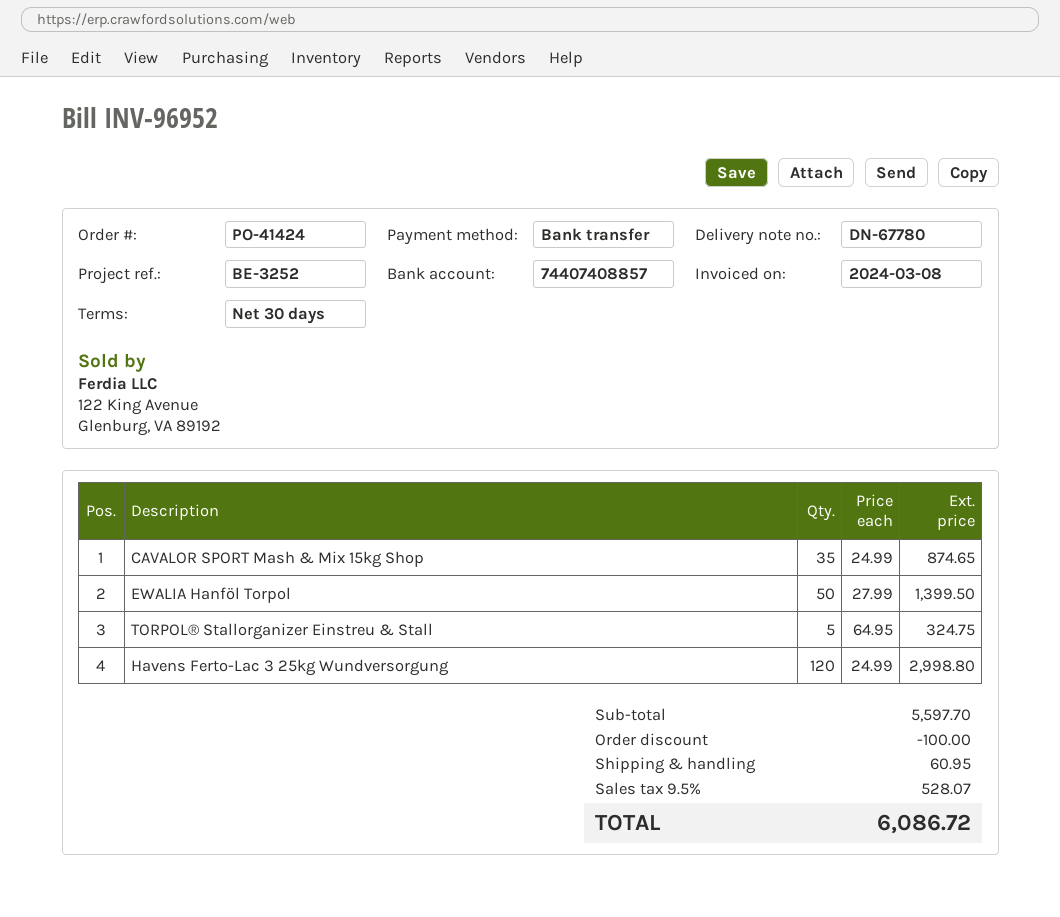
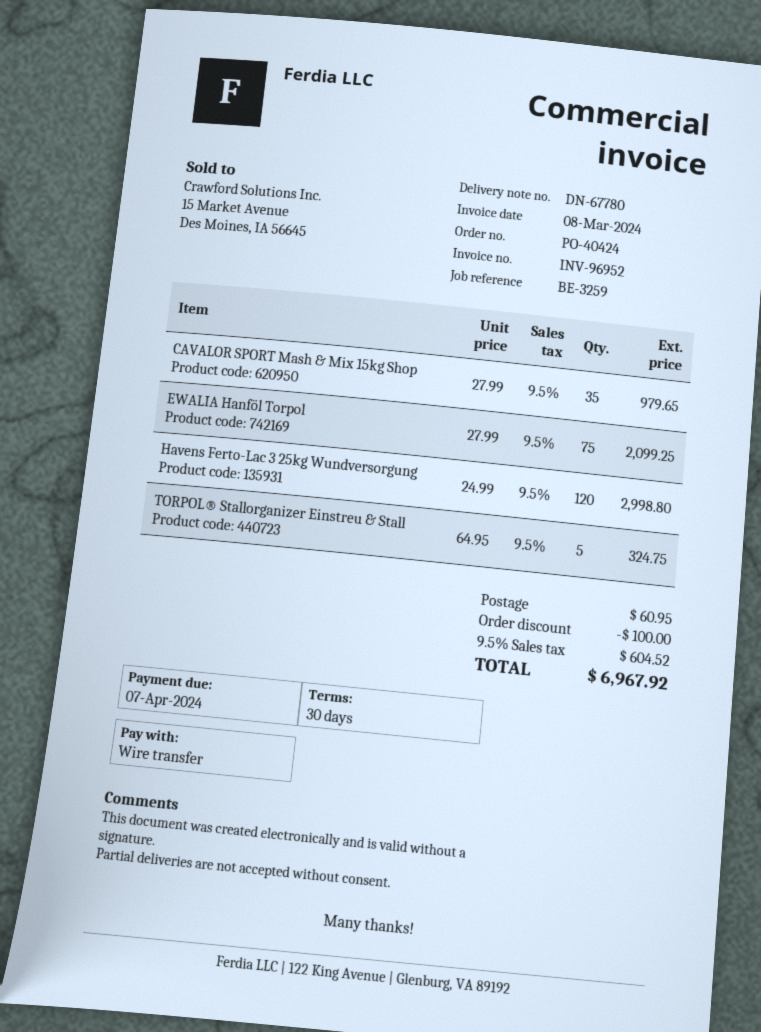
order number: PO-41424 -> PO-40424
reference: BE-3252 -> BE-3259
CAVALOR SPORT Mash & Mix 15kg Shop: 35 x 24.99 = 874.65 -> 35 x 27.99 = 979.65
EWALIA Hanföl Torpol: 50 x 27.99 = 1399.50 -> 75 x 27.99 = 2099.25
tax: 9.5% = 528.07 -> 9.5% = 604.52
total: 6086.72 -> 6967.92

